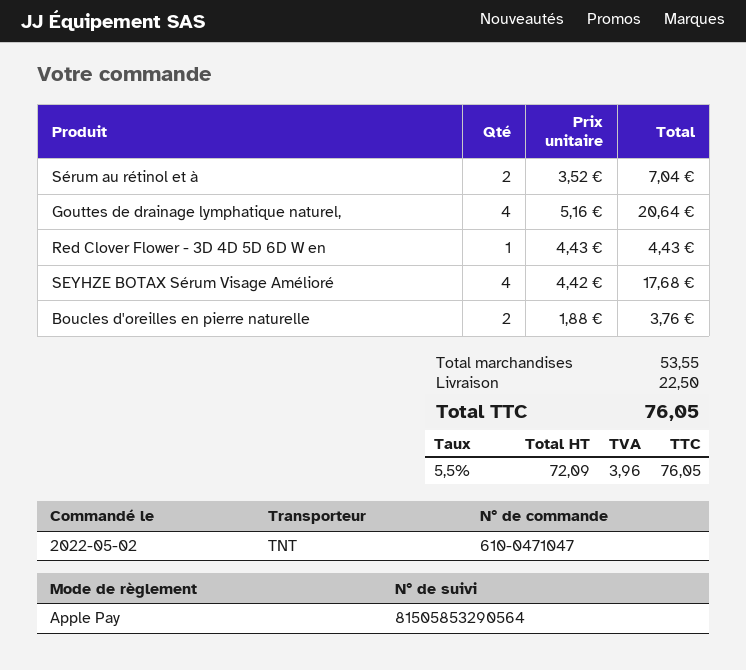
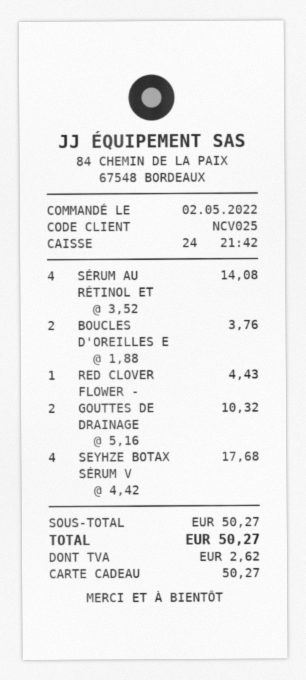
payment method: Apple Pay -> gift card
Sérum au rétinol et à: 2 x 3.52 = 7.04 -> 4 x 3.52 = 14.08
Gouttes de drainage lymphatique naturel,: 4 x 5.16 = 20.64 -> 2 x 5.16 = 10.32
subtotal: 53.55 -> 50.27
shipping: 22.50 -> none
tax: 3.96 -> 2.62
total: 76.05 -> 50.27

